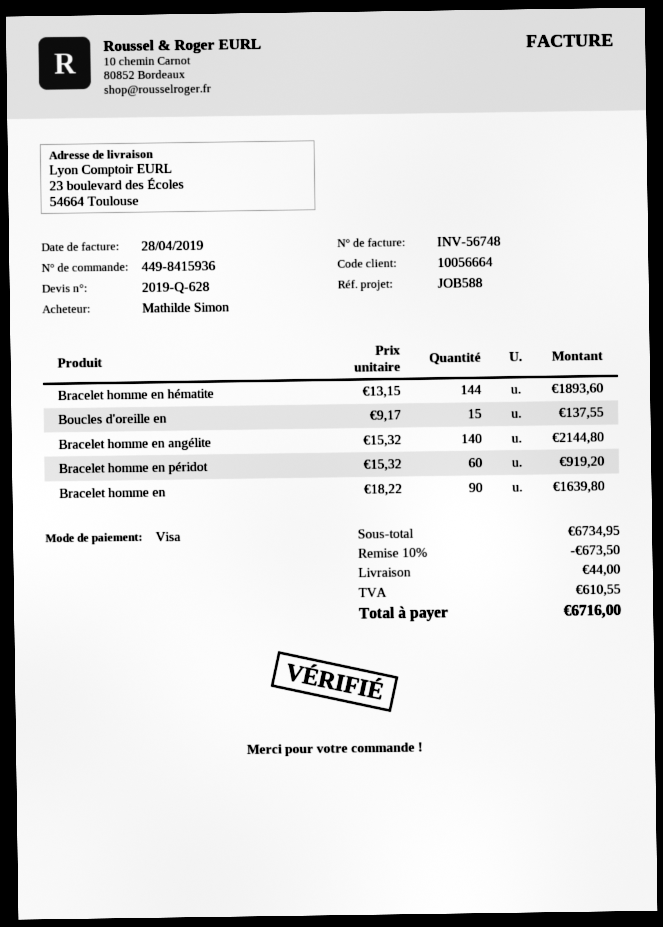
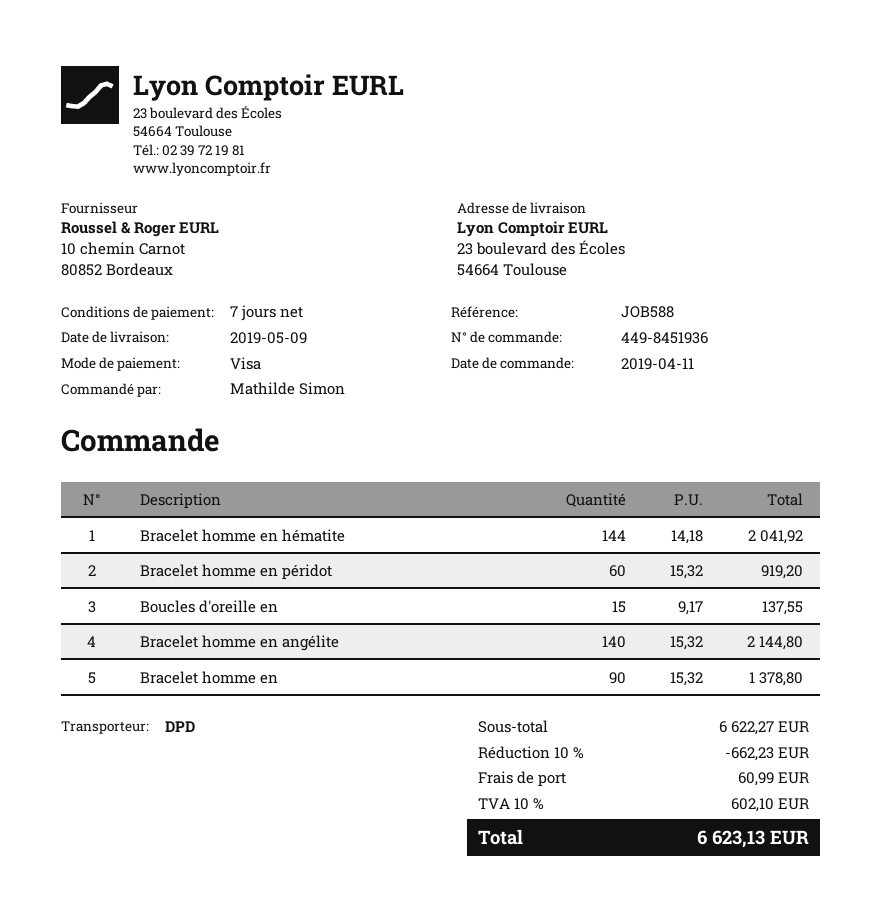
order number: 449-8415936 -> 449-8451936
Bracelet homme en hématite: 144 x 13.15 = 1893.60 -> 144 x 14.18 = 2041.92
Bracelet homme en: 90 x 18.22 = 1639.80 -> 90 x 15.32 = 1378.80
subtotal: 6734.95 -> 6622.27
discount: 10% = 673.50 -> 10% = 662.23
shipping: 44.00 -> 60.99
tax: 610.55 -> 602.10
total: 6716.00 -> 6623.13

